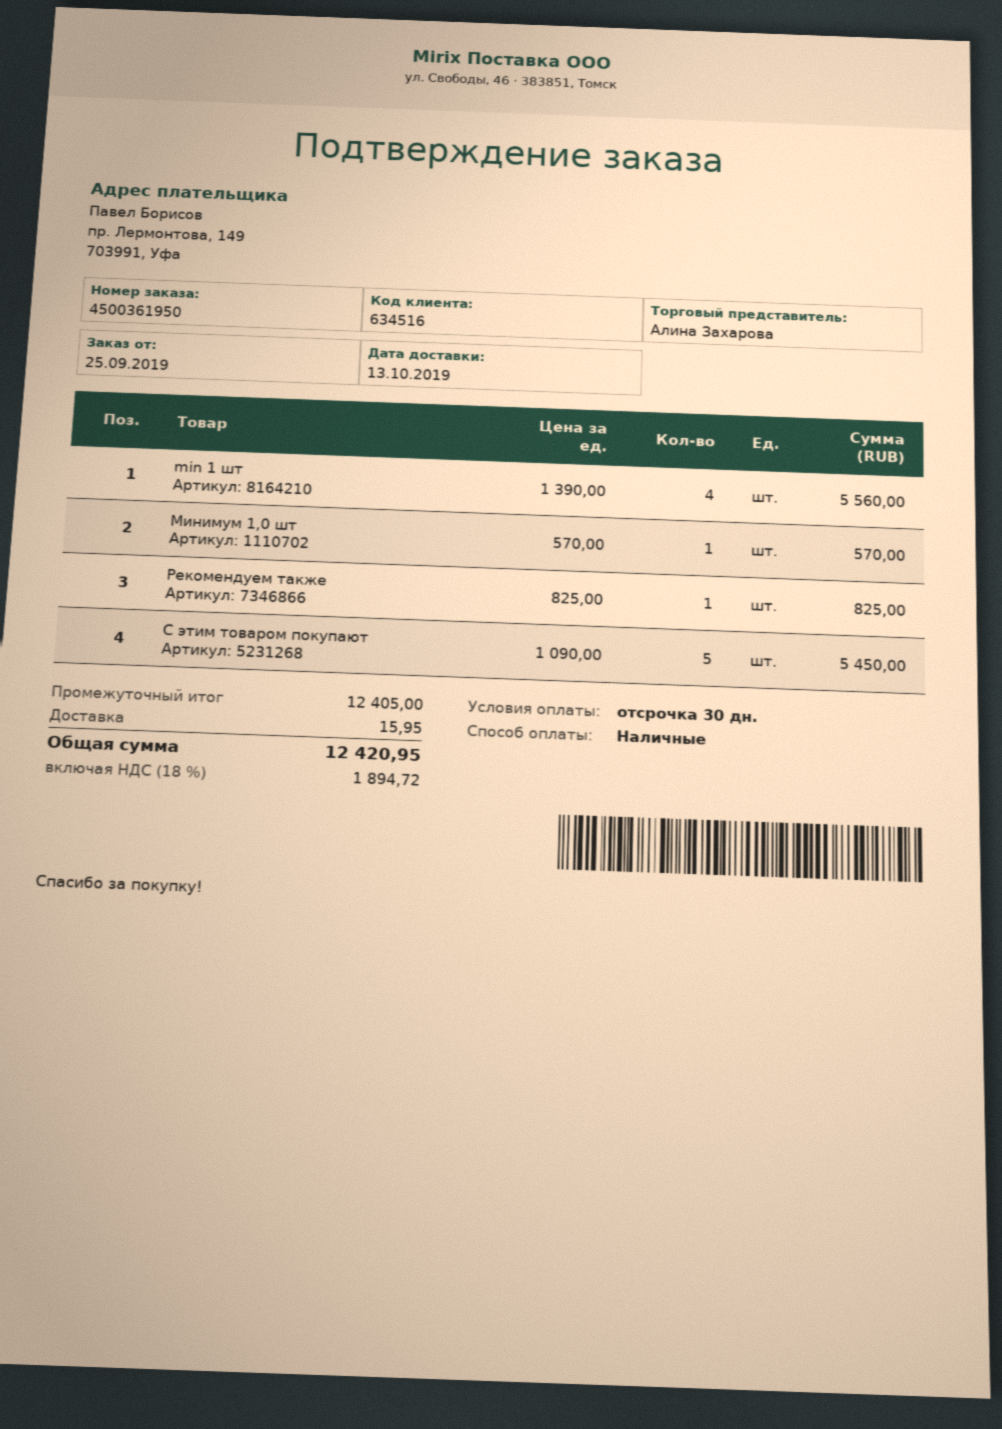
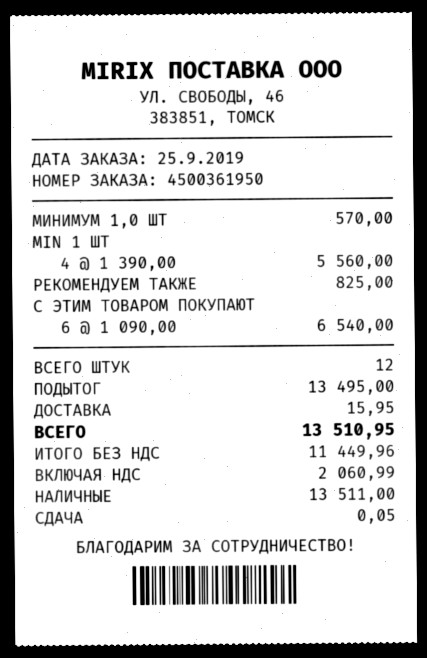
С этим товаром покупают: 5 x 1090.00 = 5450.00 -> 6 x 1090.00 = 6540.00
subtotal: 12405.00 -> 13495.00
tax: 1894.72 -> 2060.99
total: 12420.95 -> 13510.95

